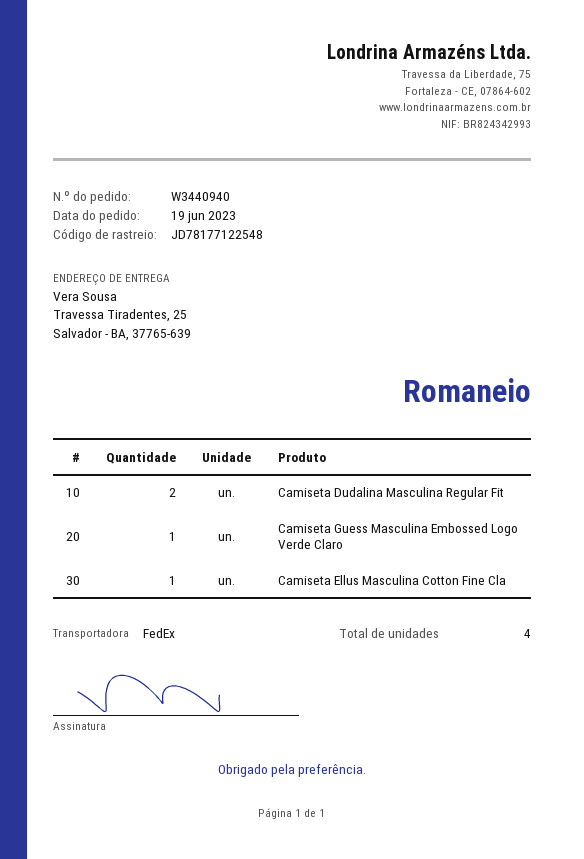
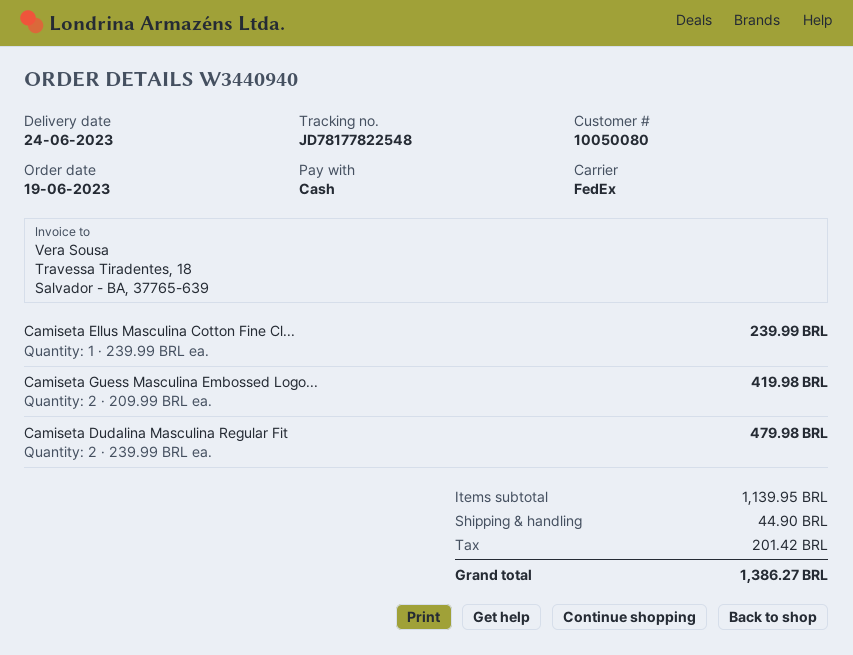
tracking number: JD78177122548 -> JD78177822548
Camiseta Guess Masculina Embossed Logo Verde Claro: 1 -> 2

